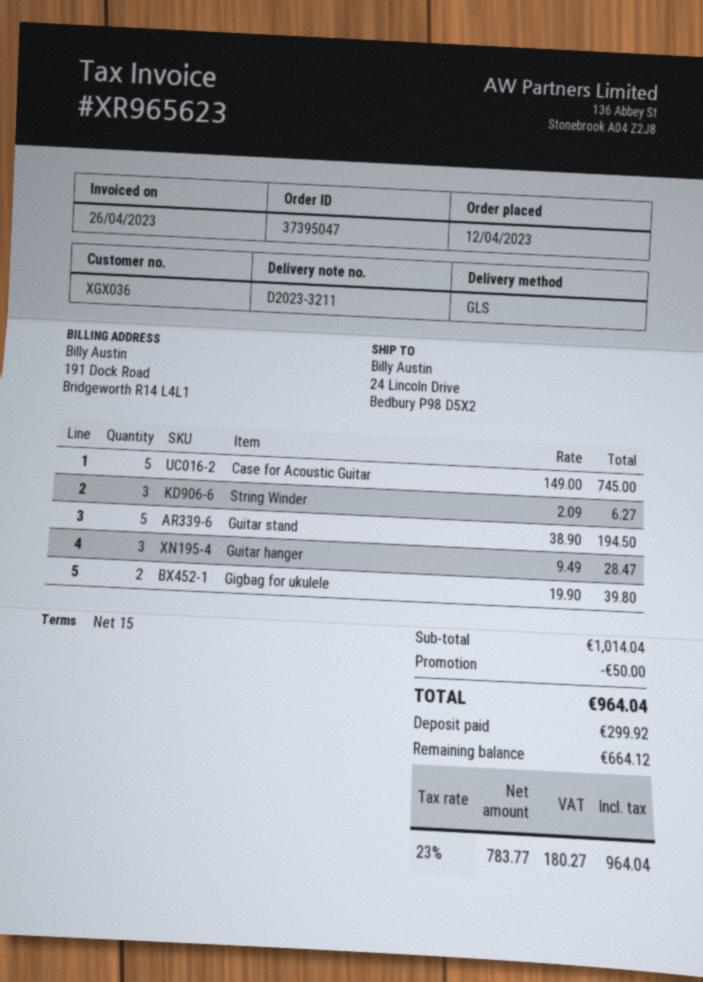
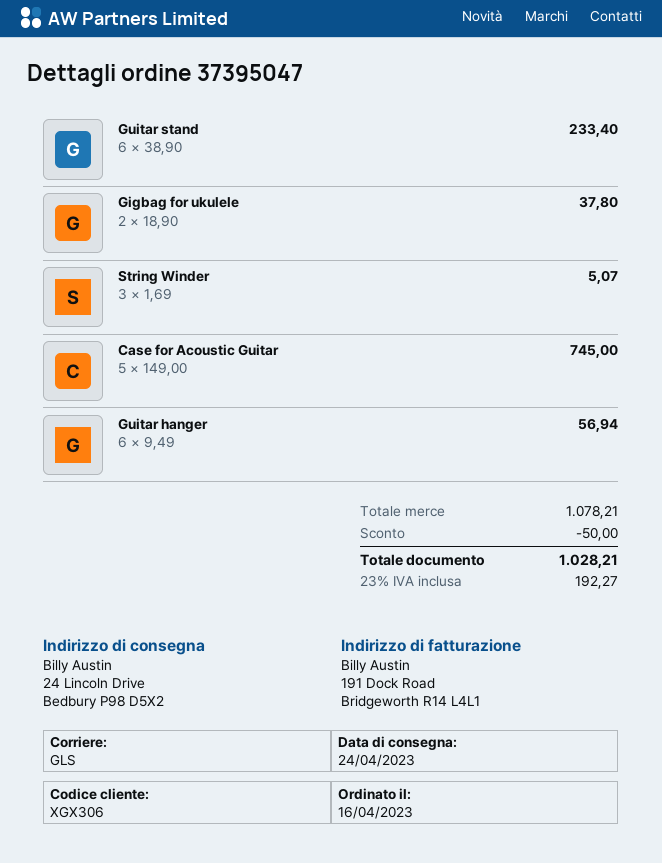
order date: 2023-04-12 -> 2023-04-16
customer number: XGX036 -> XGX306
String Winder: 3 x 2.09 = 6.27 -> 3 x 1.69 = 5.07
Guitar stand: 5 x 38.90 = 194.50 -> 6 x 38.90 = 233.40
Guitar hanger: 3 x 9.49 = 28.47 -> 6 x 9.49 = 56.94
Gigbag for ukulele: 2 x 19.90 = 39.80 -> 2 x 18.90 = 37.80
subtotal: 1014.04 -> 1078.21
tax: 23% = 180.27 -> 23% = 192.27
total: 964.04 -> 1028.21

